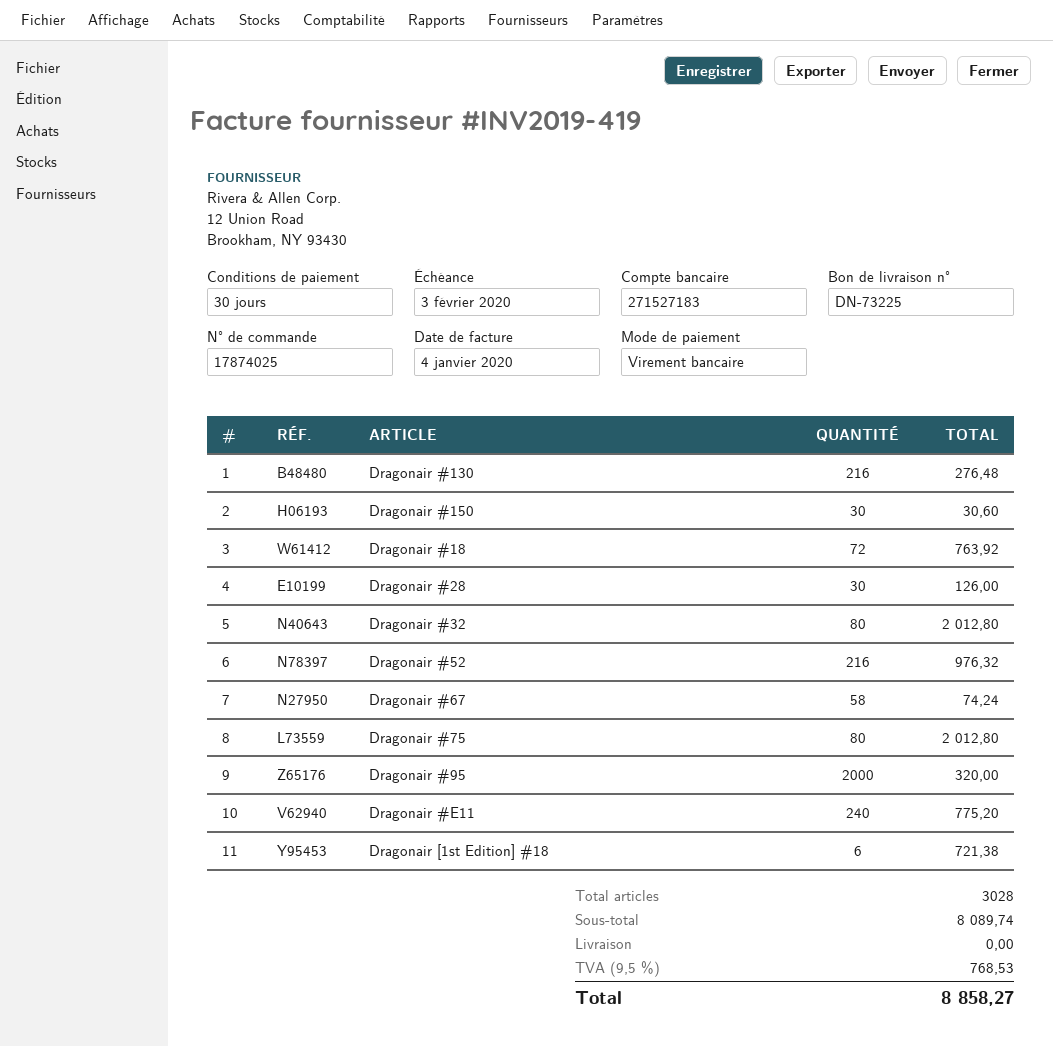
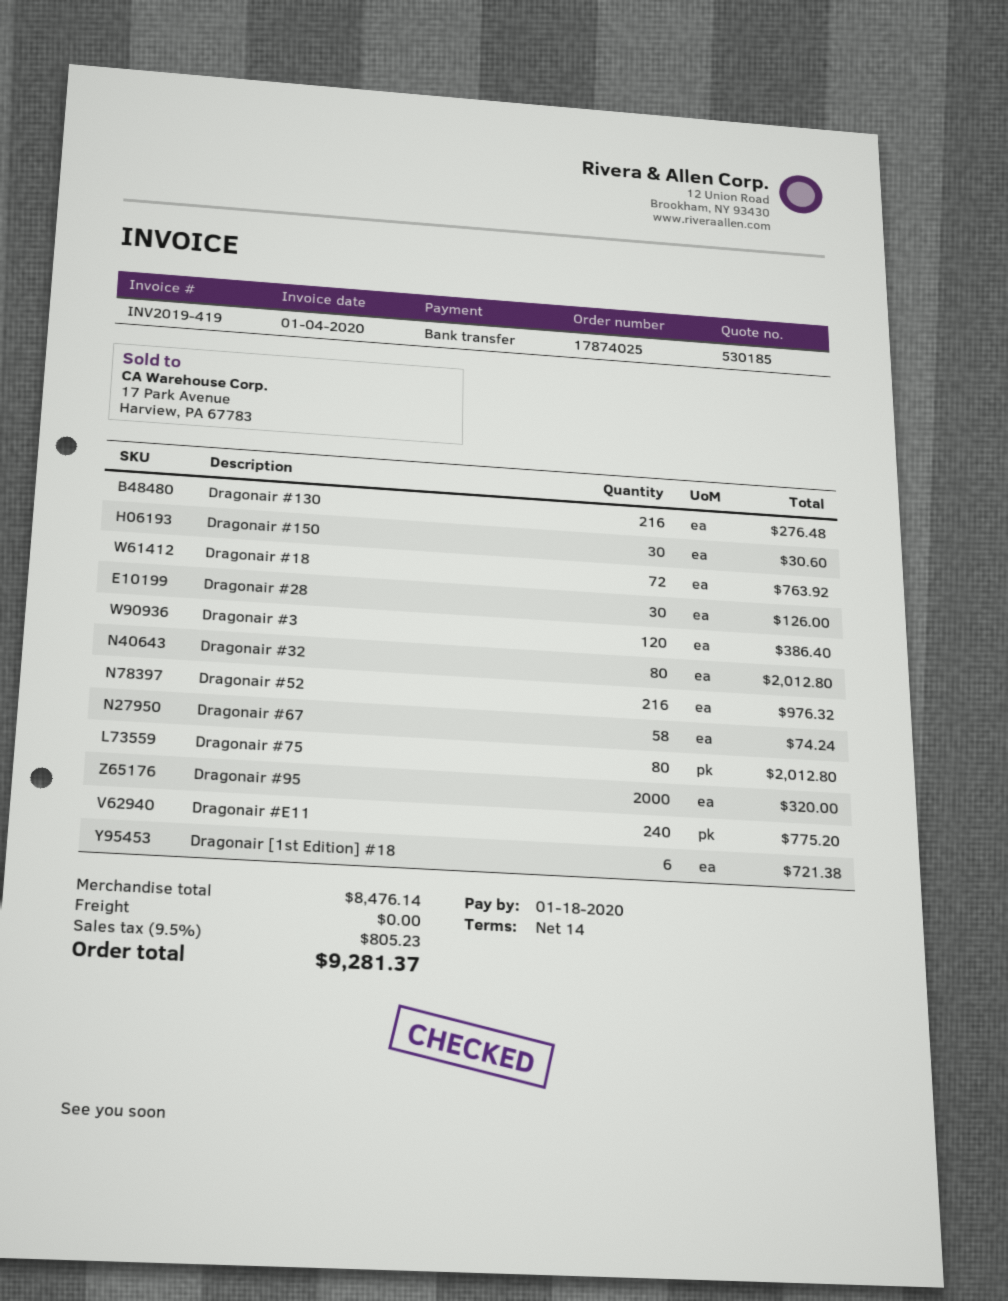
payment terms: 30 days -> 14 days
due date: 2020-02-03 -> 2020-01-18
Dragonair #3: none -> 120 for 386.40
subtotal: 8089.74 -> 8476.14
tax: 9.5% = 768.53 -> 9.5% = 805.23
total: 8858.27 -> 9281.37

